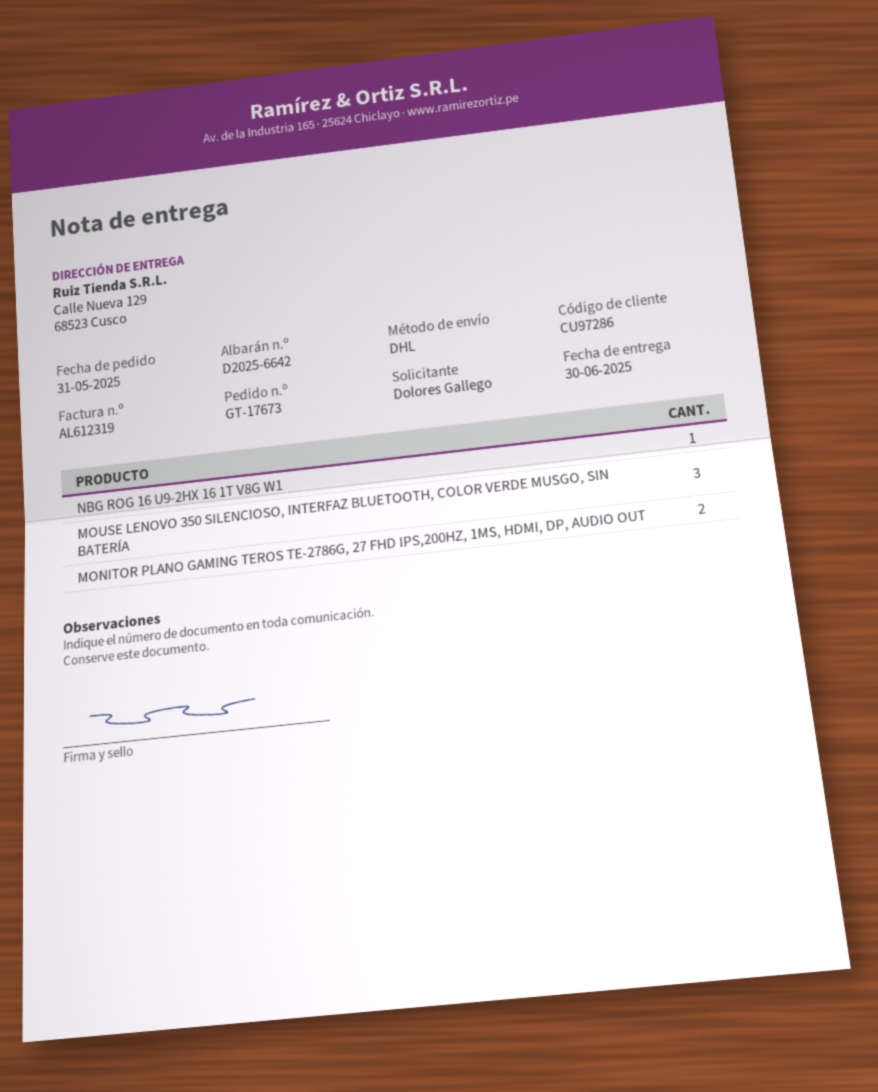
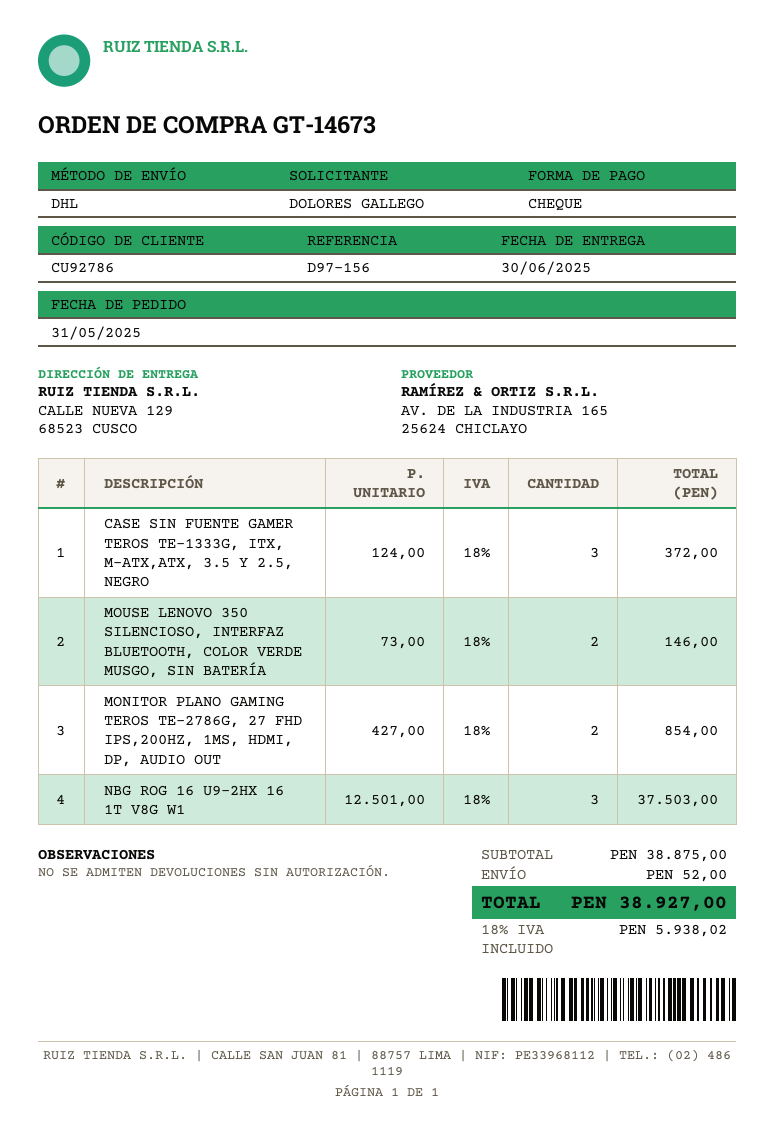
order number: GT-17673 -> GT-14673
customer number: CU97286 -> CU92786
NBG ROG 16 U9-2HX 16 1T V8G W1: 1 -> 3
MOUSE LENOVO 350 SILENCIOSO, INTERFAZ BLUETOOTH, COLOR VERDE MUSGO, SIN BATERÍA: 3 -> 2
CASE SIN FUENTE GAMER TEROS TE-1333G, ITX, M-ATX,ATX, 3.5 Y 2.5, NEGRO: none -> 3

